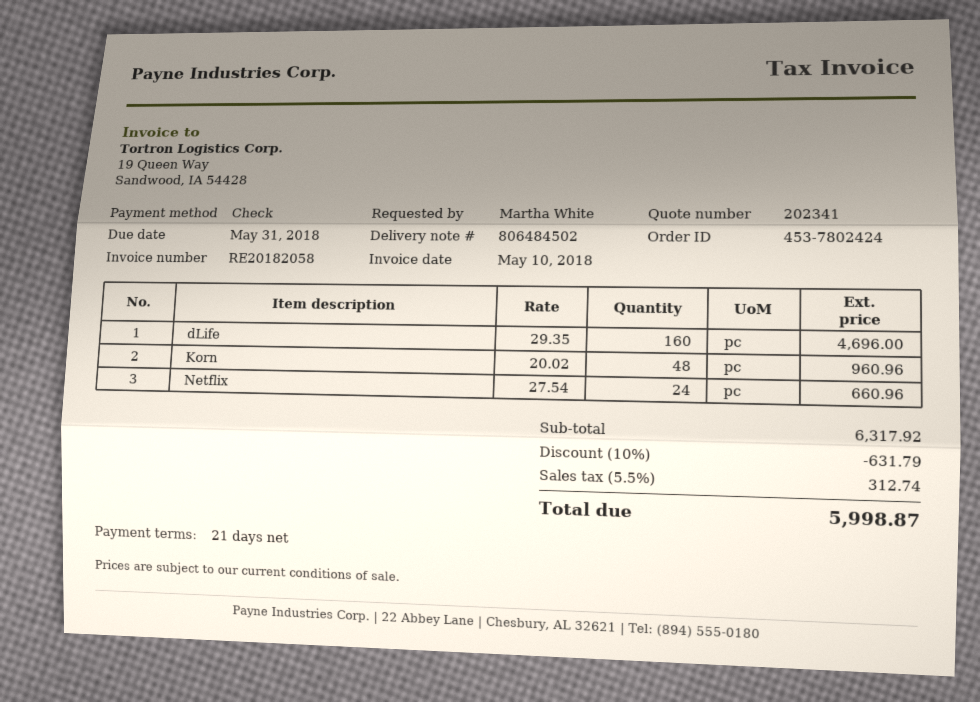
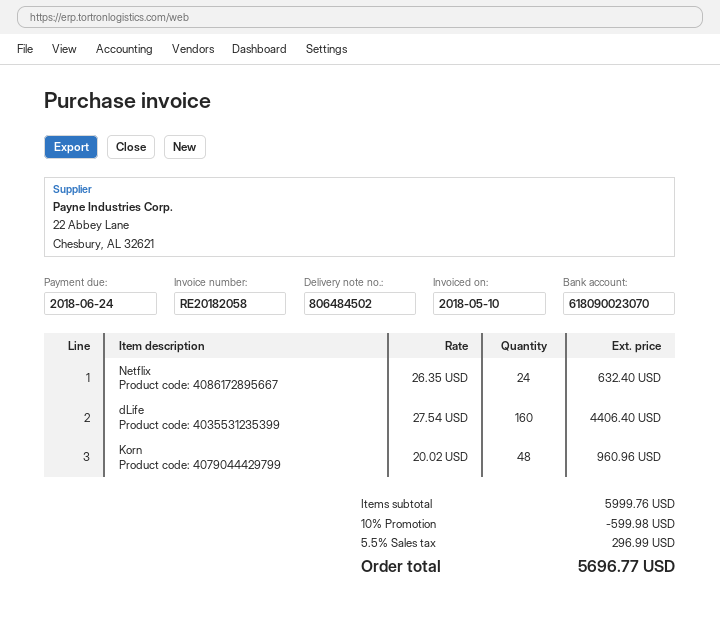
due date: 2018-05-31 -> 2018-06-24
dLife: 160 x 29.35 = 4696.00 -> 160 x 27.54 = 4406.40
Netflix: 24 x 27.54 = 660.96 -> 24 x 26.35 = 632.40
subtotal: 6317.92 -> 5999.76
discount: 10% = 631.79 -> 10% = 599.98
tax: 5.5% = 312.74 -> 5.5% = 296.99
total: 5998.87 -> 5696.77

